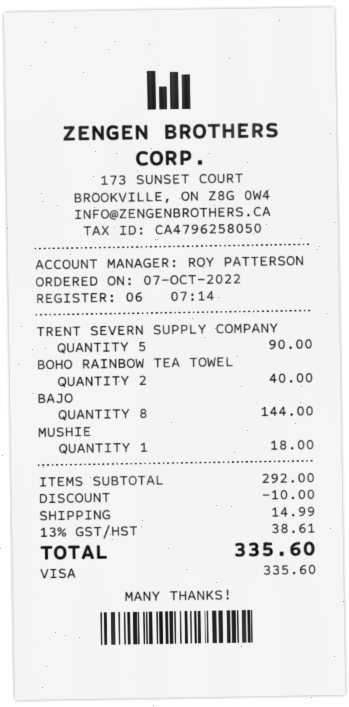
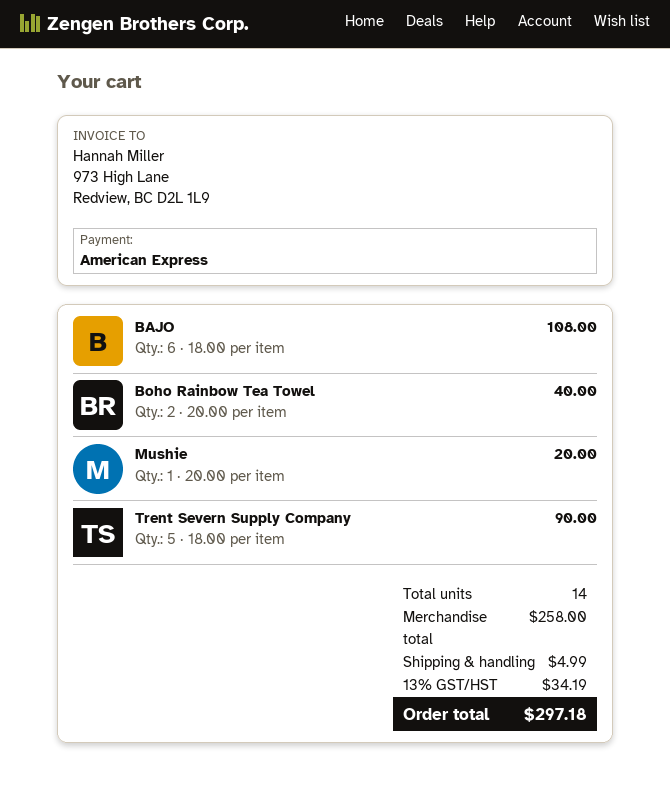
payment method: Visa -> American Express
BAJO: 8 for 144.00 -> 6 for 108.00
MUSHIE: 1 for 18.00 -> 1 for 20.00
subtotal: 292.00 -> 258.00
discount: 10.00 -> none
shipping: 14.99 -> 4.99
tax: 13% = 38.61 -> 13% = 34.19
total: 335.60 -> 297.18

